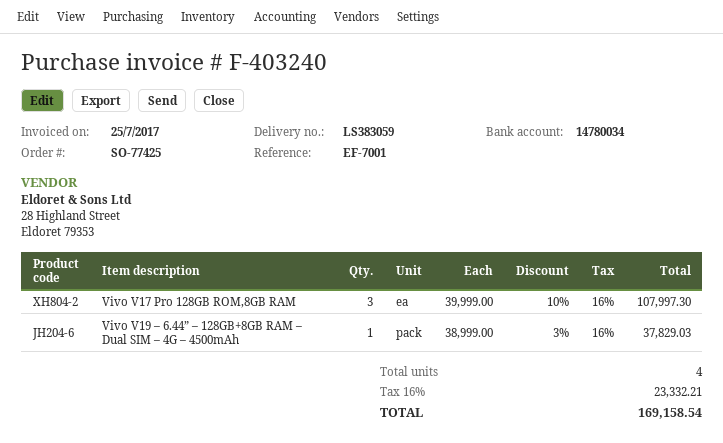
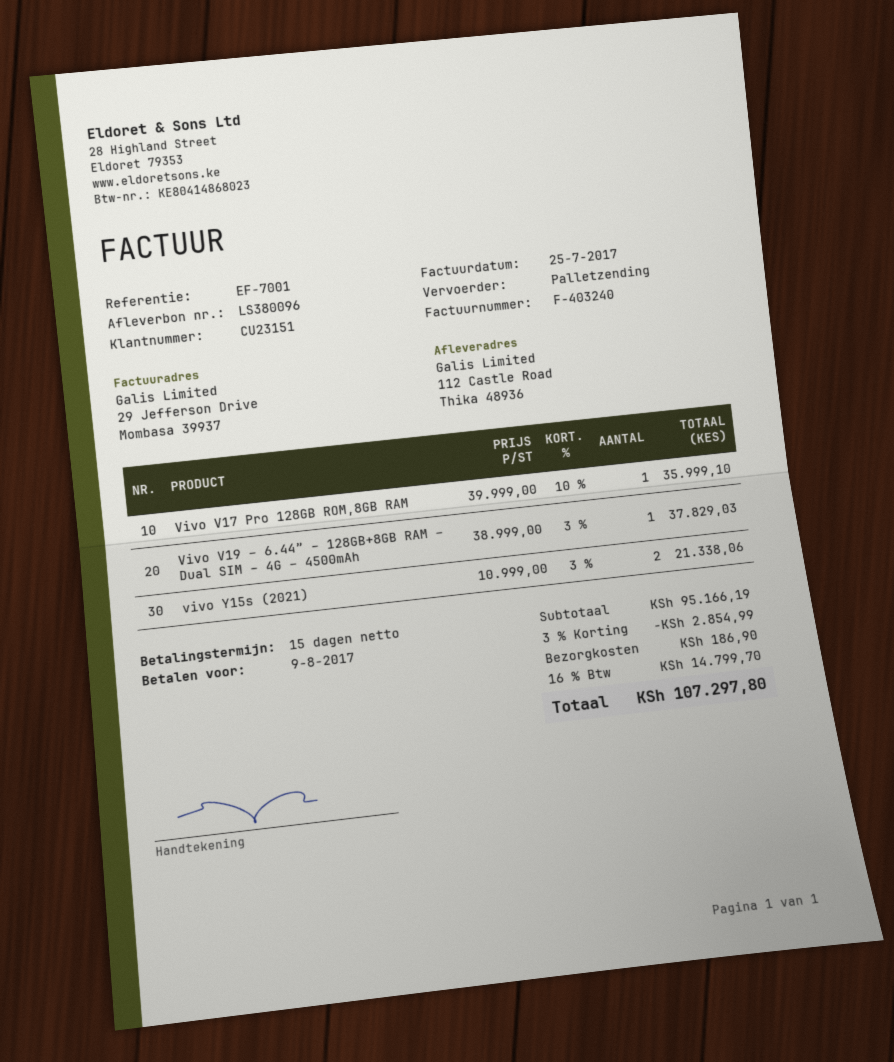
delivery note number: LS383059 -> LS380096
Vivo V17 Pro 128GB ROM,8GB RAM: 3 x 39999.00 - 10% = 107997.30 -> 1 x 39999.00 - 10% = 35999.10
vivo Y15s (2021): none -> 2 x 10999.00 - 3% = 21338.06
discount: none -> 3% = 2854.99
shipping: none -> 186.90
tax: 16% = 23332.21 -> 16% = 14799.70
total: 169158.54 -> 107297.80

